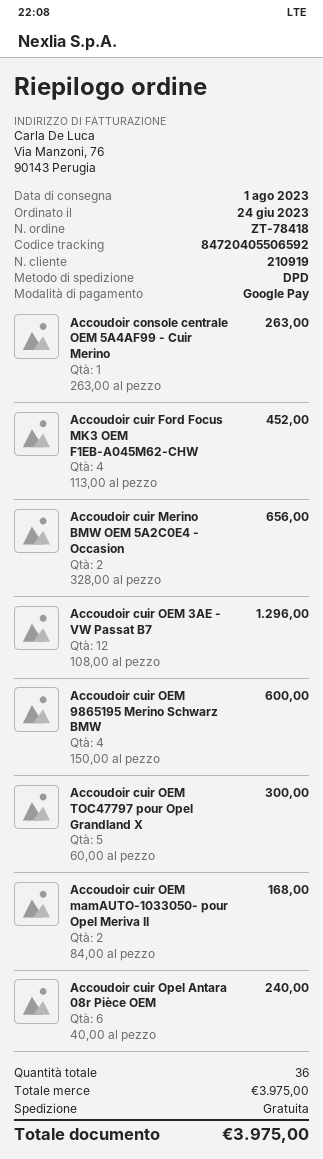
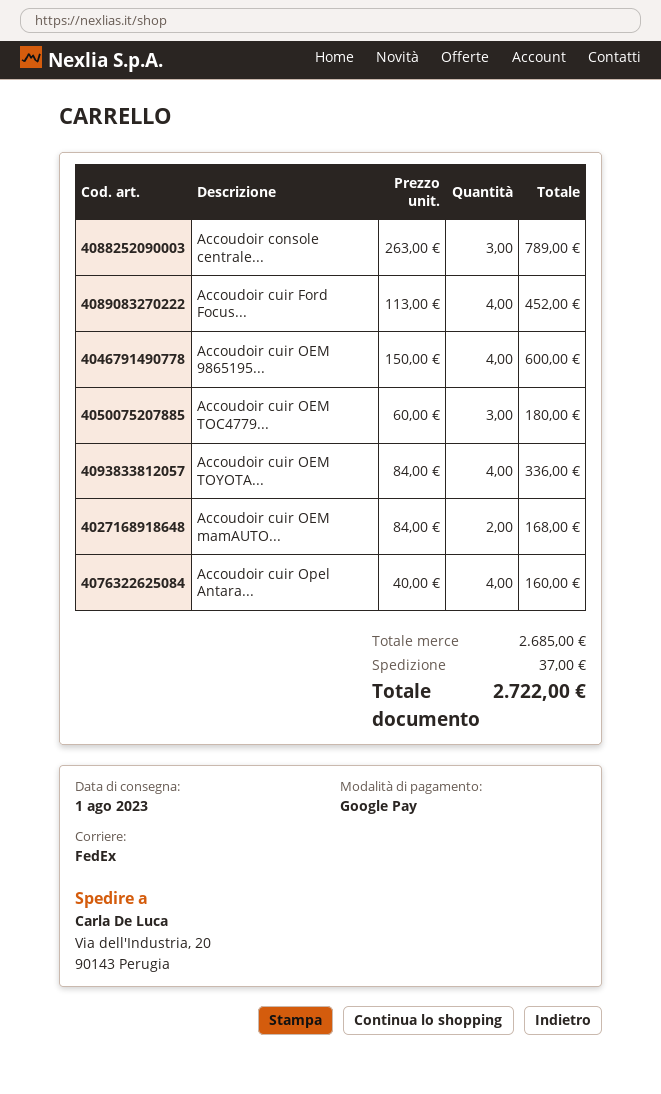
shipping method: DPD -> FedEx
Accoudoir console centrale OEM 5A4AF99 - Cuir Merino: 1 x 263.00 = 263.00 -> 3 x 263.00 = 789.00
Accoudoir cuir Merino BMW OEM 5A2C0E4 - Occasion: 2 x 328.00 = 656.00 -> none
Accoudoir cuir OEM 3AE - VW Passat B7: 12 x 108.00 = 1296.00 -> none
Accoudoir cuir OEM TOC47797 pour Opel Grandland X: 5 x 60.00 = 300.00 -> 3 x 60.00 = 180.00
Accoudoir cuir Opel Antara 08r Pièce OEM: 6 x 40.00 = 240.00 -> 4 x 40.00 = 160.00
Accoudoir cuir OEM TOYOTA...: none -> 4 x 84.00 = 336.00
subtotal: 3975.00 -> 2685.00
shipping: 0.00 -> 37.00
total: 3975.00 -> 2722.00

